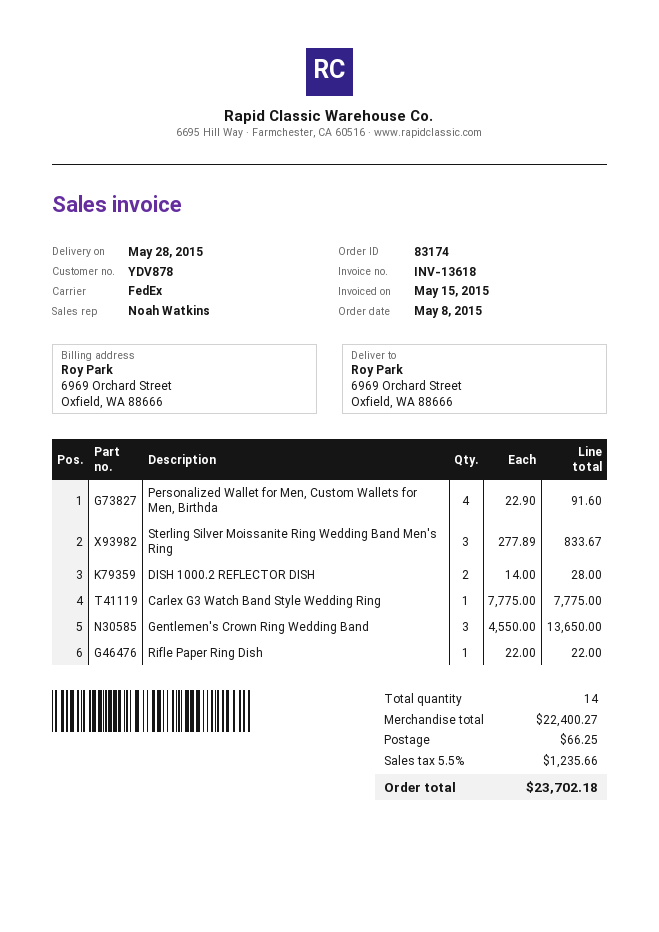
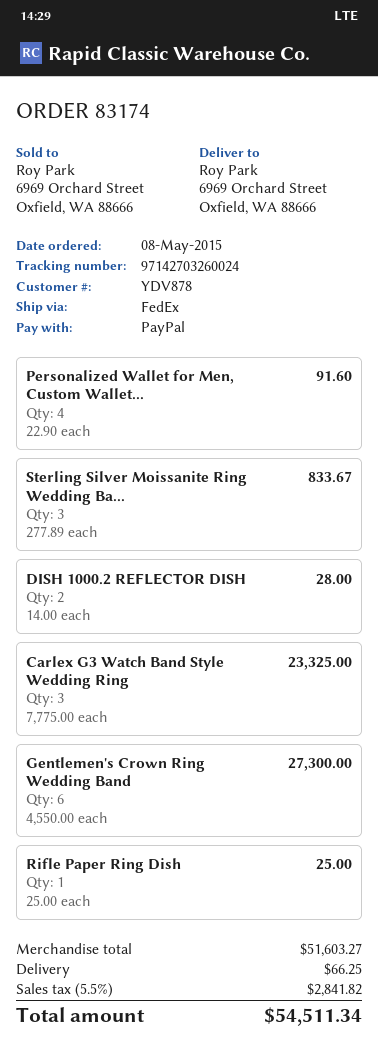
Carlex G3 Watch Band Style Wedding Ring: 1 x 7775.00 = 7775.00 -> 3 x 7775.00 = 23325.00
Gentlemen's Crown Ring Wedding Band: 3 x 4550.00 = 13650.00 -> 6 x 4550.00 = 27300.00
Rifle Paper Ring Dish: 1 x 22.00 = 22.00 -> 1 x 25.00 = 25.00
subtotal: 22400.27 -> 51603.27
tax: 5.5% = 1235.66 -> 5.5% = 2841.82
total: 23702.18 -> 54511.34

